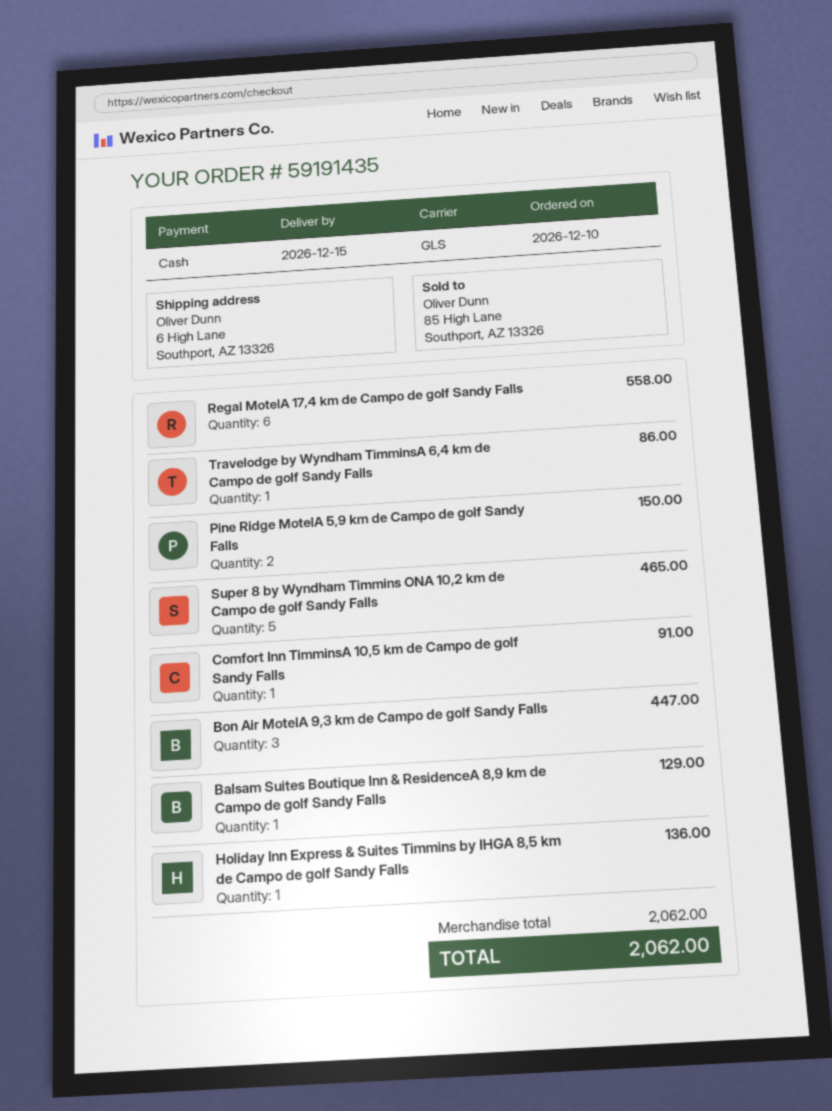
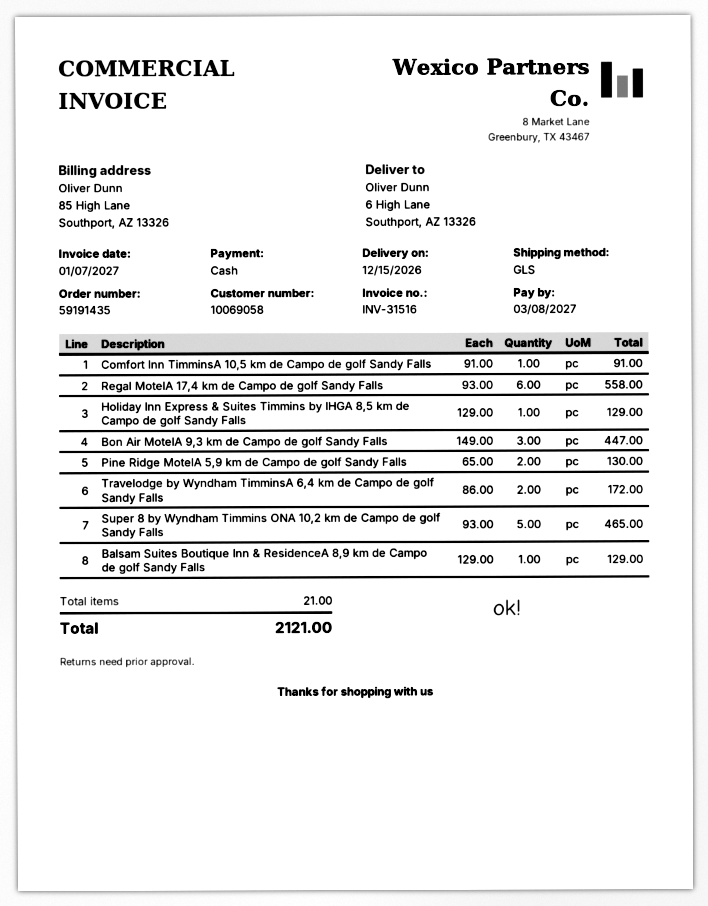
Travelodge by Wyndham TimminsA 6,4 km de Campo de golf Sandy Falls: 1 for 86.00 -> 2 for 172.00
Pine Ridge MotelA 5,9 km de Campo de golf Sandy Falls: 2 for 150.00 -> 2 for 130.00
Holiday Inn Express & Suites Timmins by IHGA 8,5 km de Campo de golf Sandy Falls: 1 for 136.00 -> 1 for 129.00
total: 2062.00 -> 2121.00

